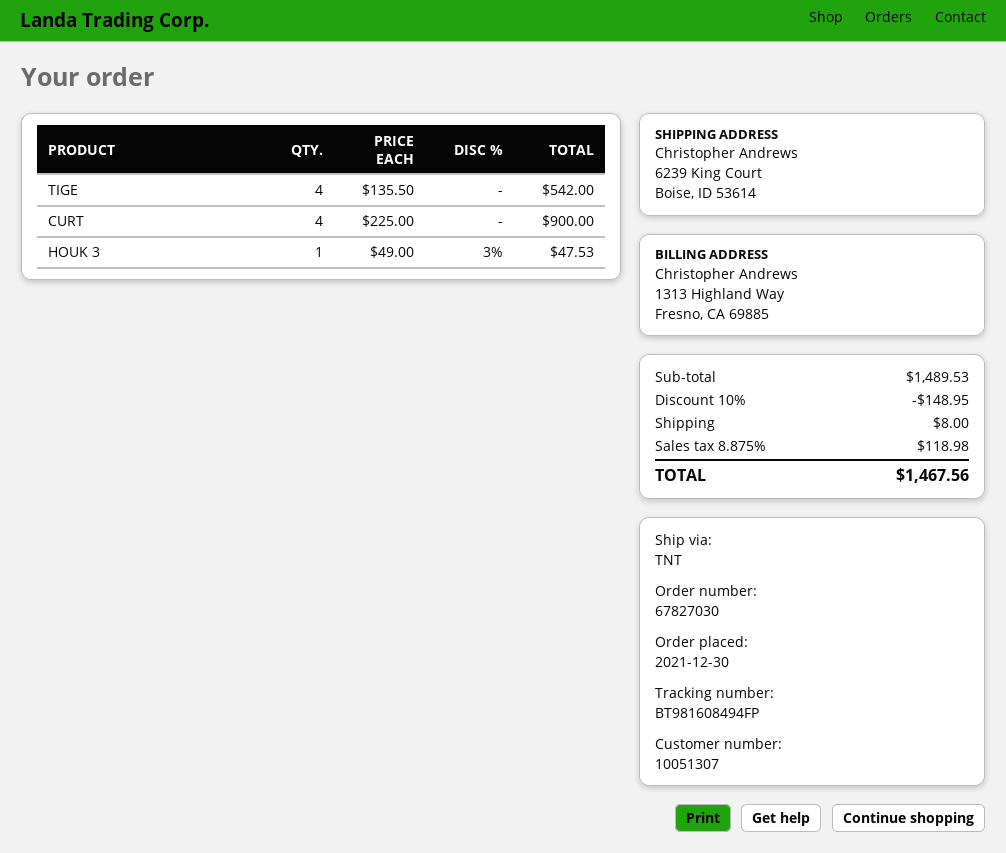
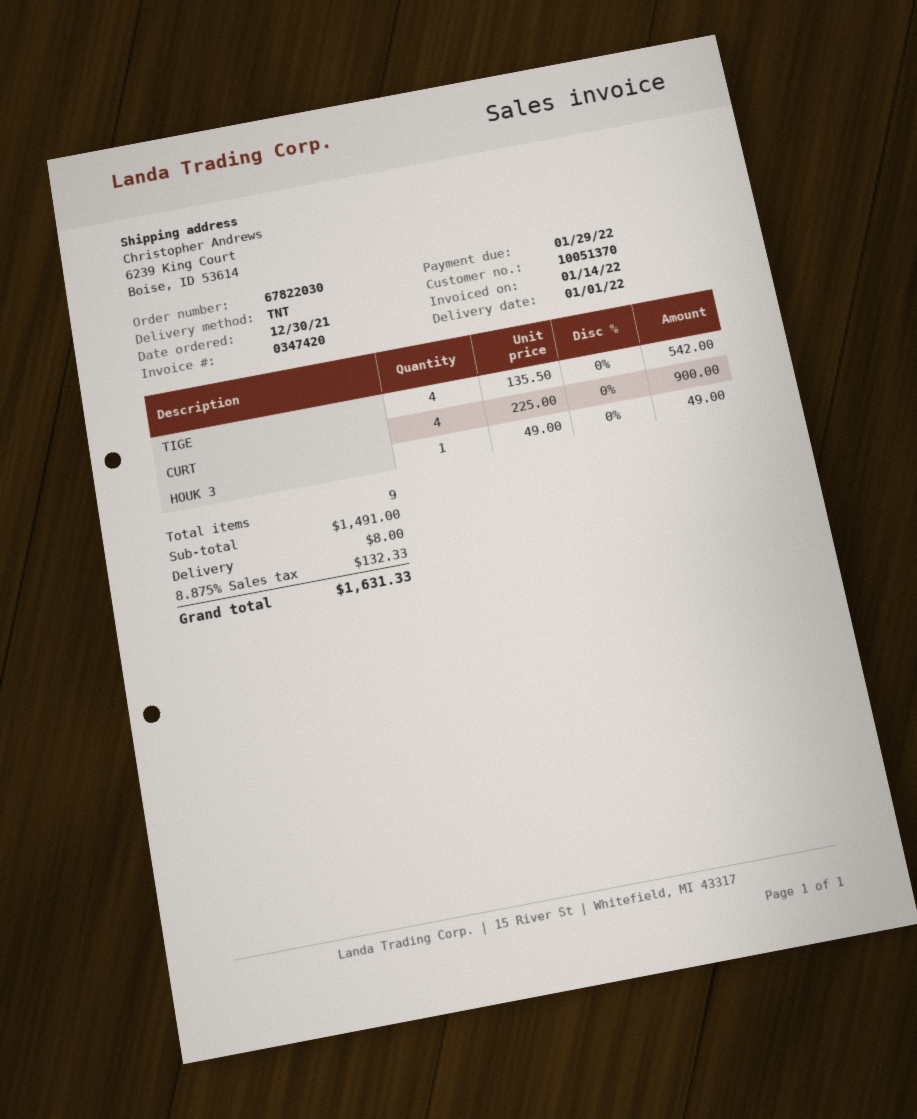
order number: 67827030 -> 67822030
customer number: 10051307 -> 10051370
HOUK 3: 1 x 49.00 - 3% = 47.53 -> 1 x 49.00 = 49.00
subtotal: 1489.53 -> 1491.00
discount: 10% = 148.95 -> none
tax: 8.875% = 118.98 -> 8.875% = 132.33
total: 1467.56 -> 1631.33

